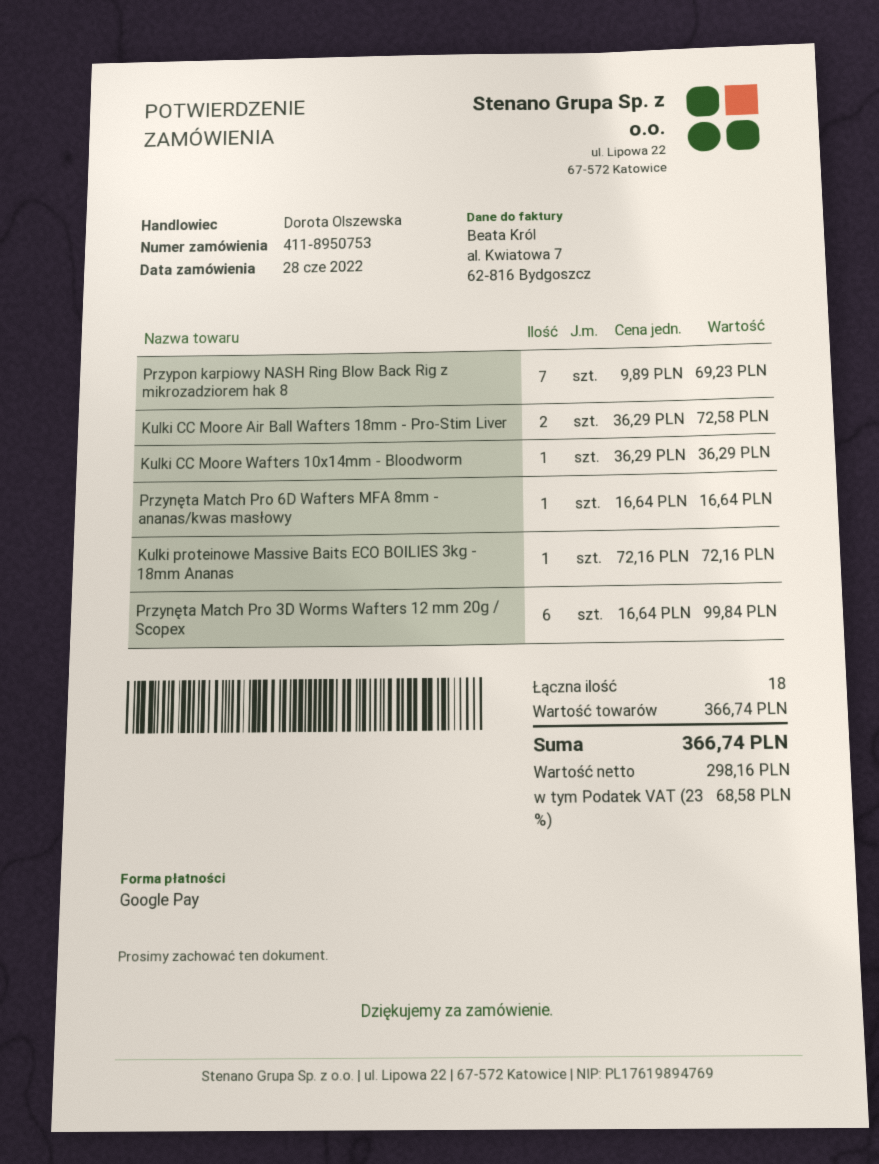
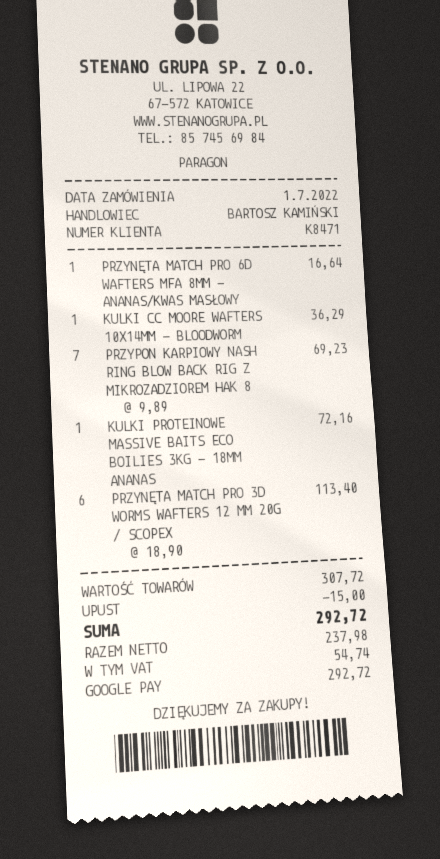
order date: 2022-06-28 -> 2022-07-01
sales rep: Dorota Olszewska -> BARTOSZ KAMIŃSKI
Kulki CC Moore Air Ball Wafters 18mm - Pro-Stim Liver: 2 x 36.29 = 72.58 -> none
Przynęta Match Pro 3D Worms Wafters 12 mm 20g / Scopex: 6 x 16.64 = 99.84 -> 6 x 18.90 = 113.40
subtotal: 366.74 -> 307.72
discount: none -> 15.00
net: 298.16 -> 237.98
tax: 68.58 -> 54.74
total: 366.74 -> 292.72

